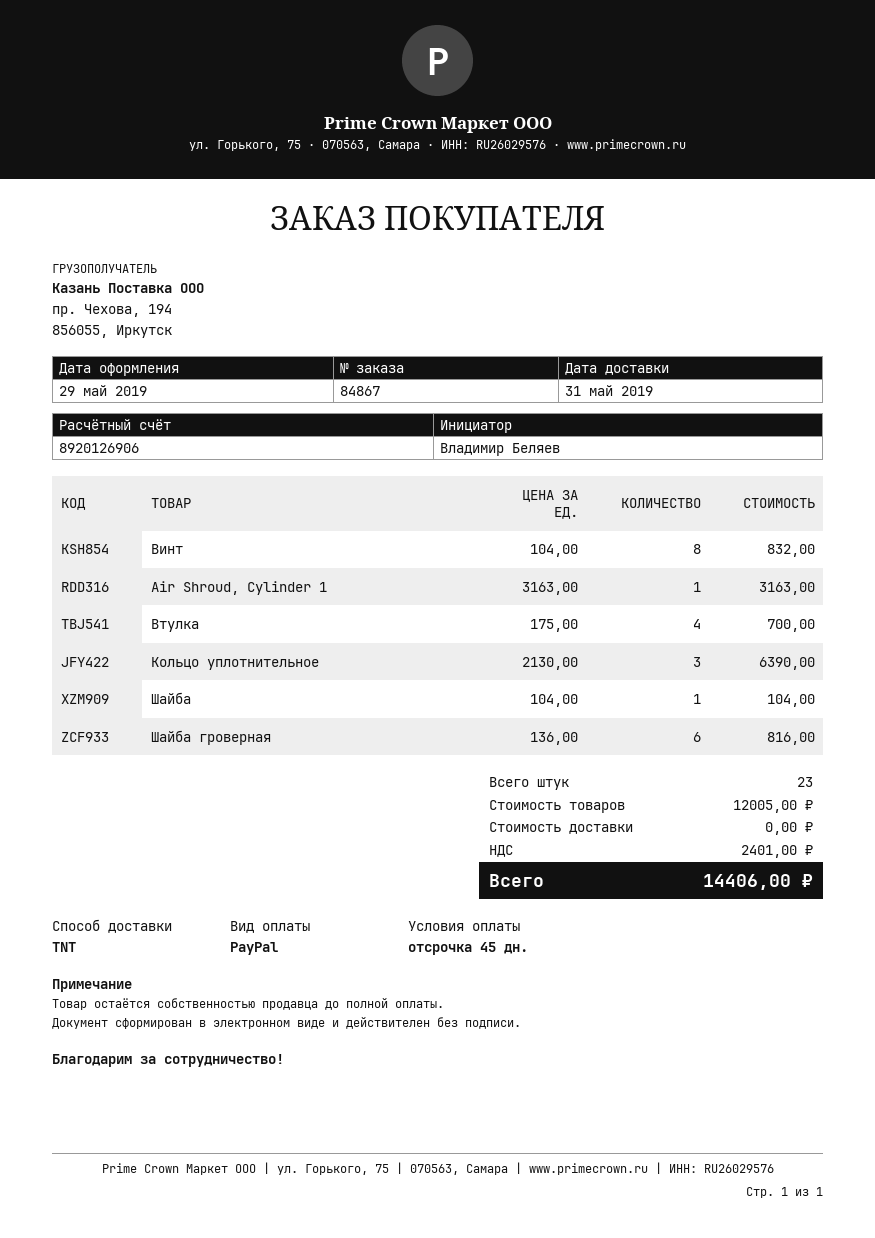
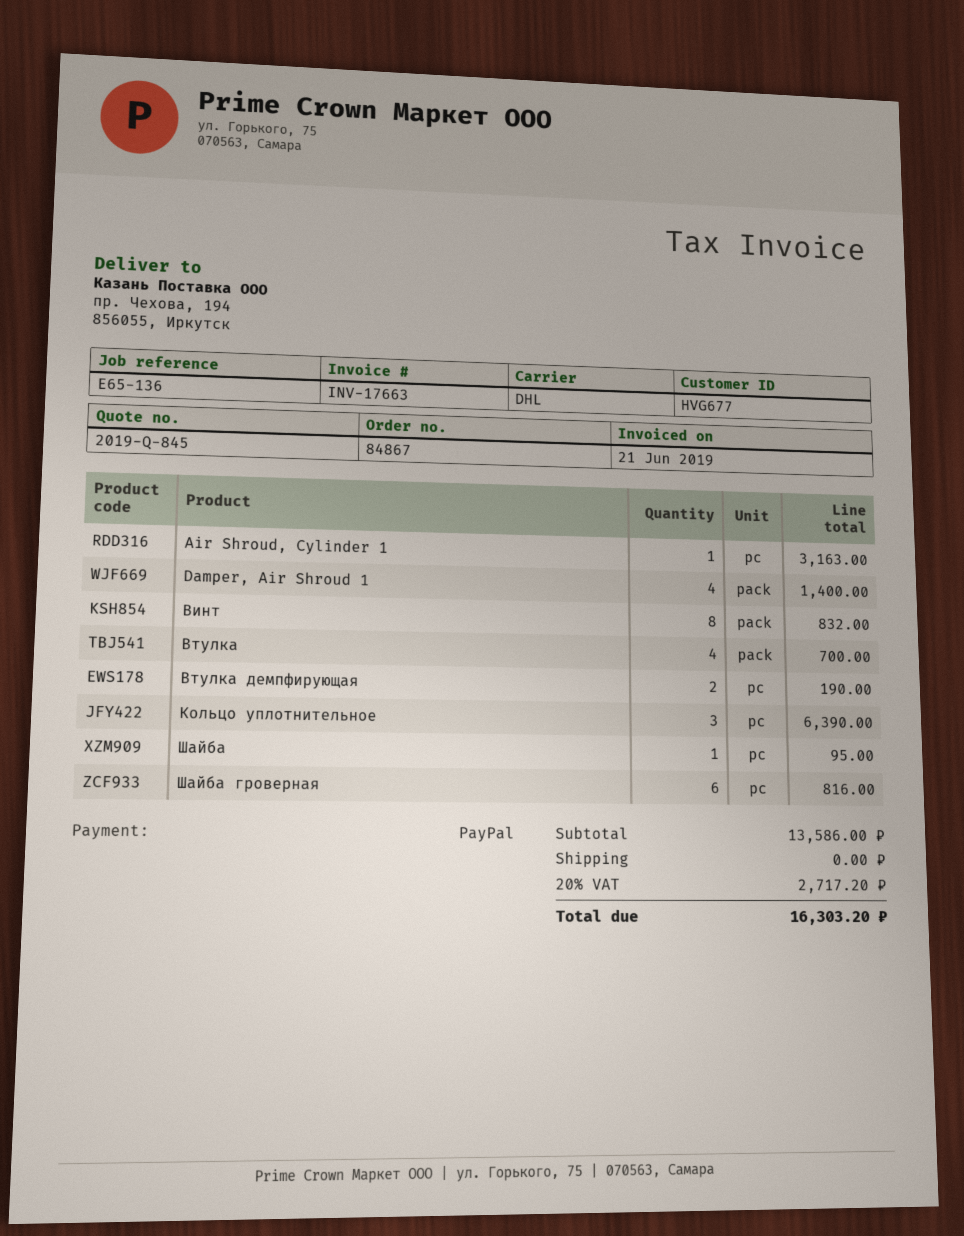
shipping method: TNT -> DHL
Шайба: 1 for 104.00 -> 1 for 95.00
Damper, Air Shroud 1: none -> 4 for 1400.00
Втулка демпфирующая: none -> 2 for 190.00
subtotal: 12005.00 -> 13586.00
tax: 2401.00 -> 2717.20
total: 14406.00 -> 16303.20

